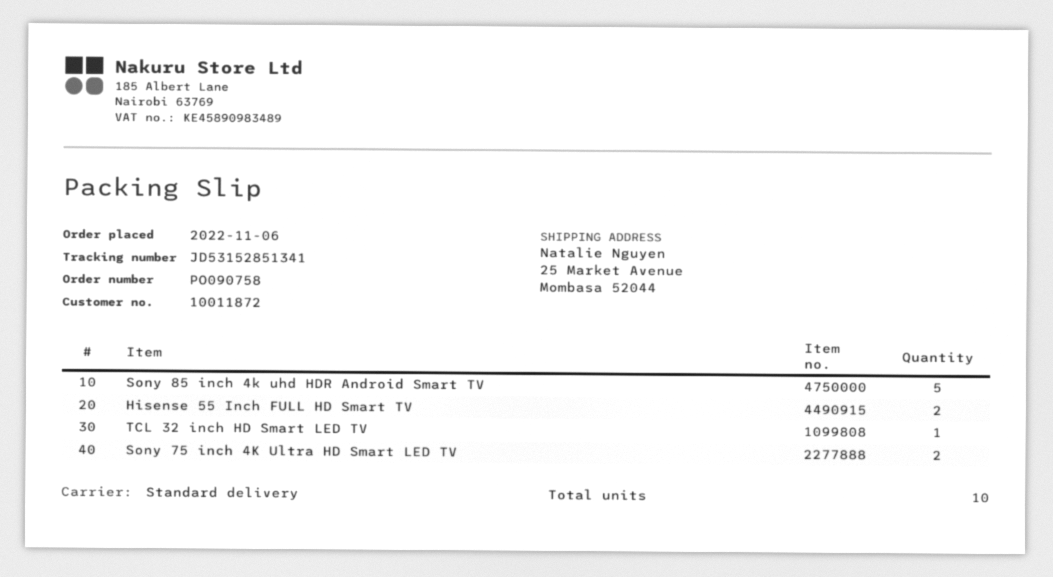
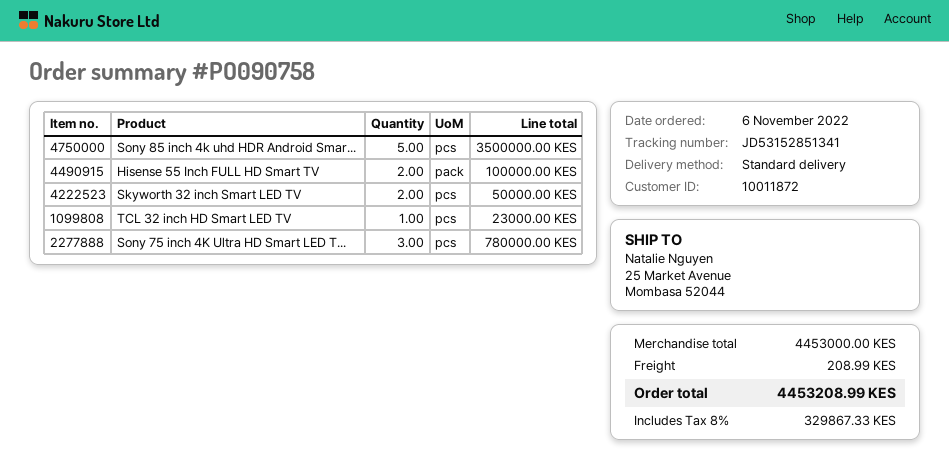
Sony 75 inch 4K Ultra HD Smart LED TV: 2 -> 3
Skyworth 32 inch Smart LED TV: none -> 2

